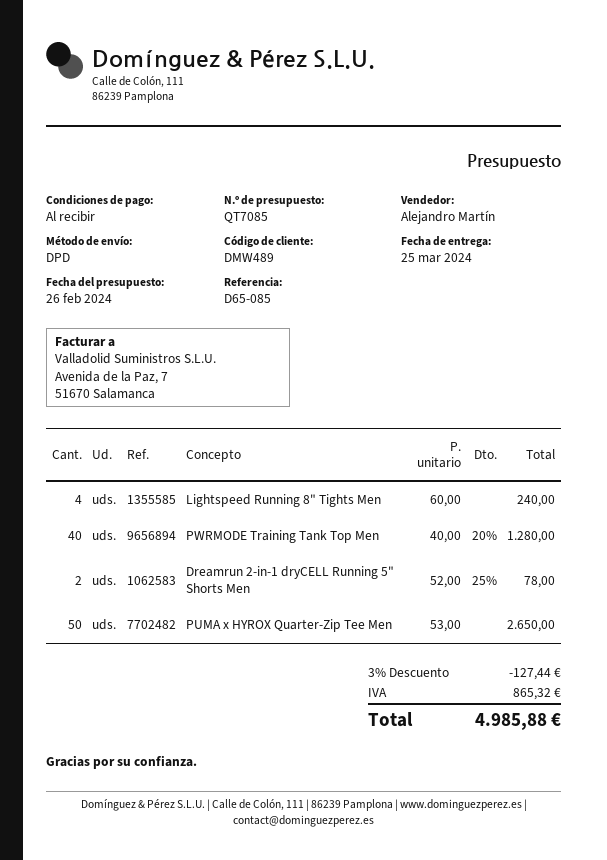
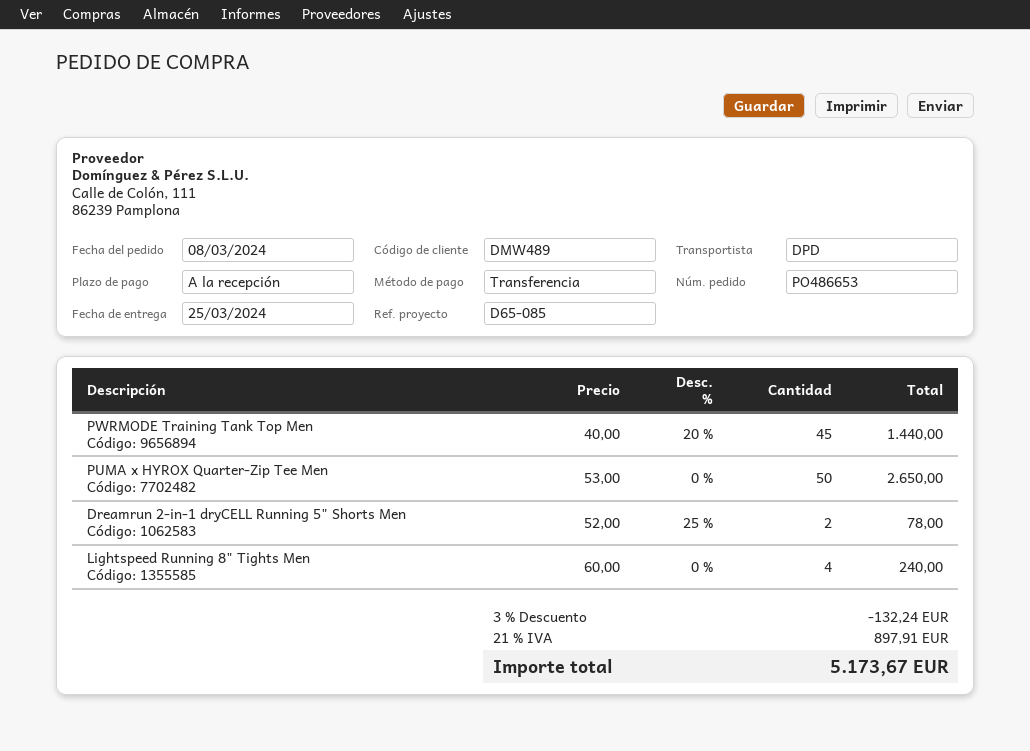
PWRMODE Training Tank Top Men: 40 x 40.00 - 20% = 1280.00 -> 45 x 40.00 - 20% = 1440.00
discount: 3% = 127.44 -> 3% = 132.24
tax: 865.32 -> 897.91
total: 4985.88 -> 5173.67

